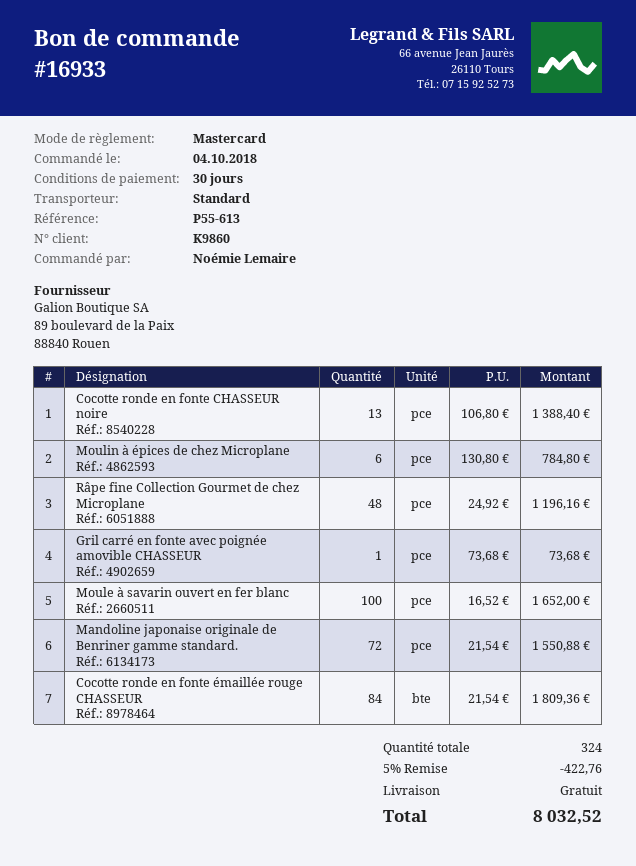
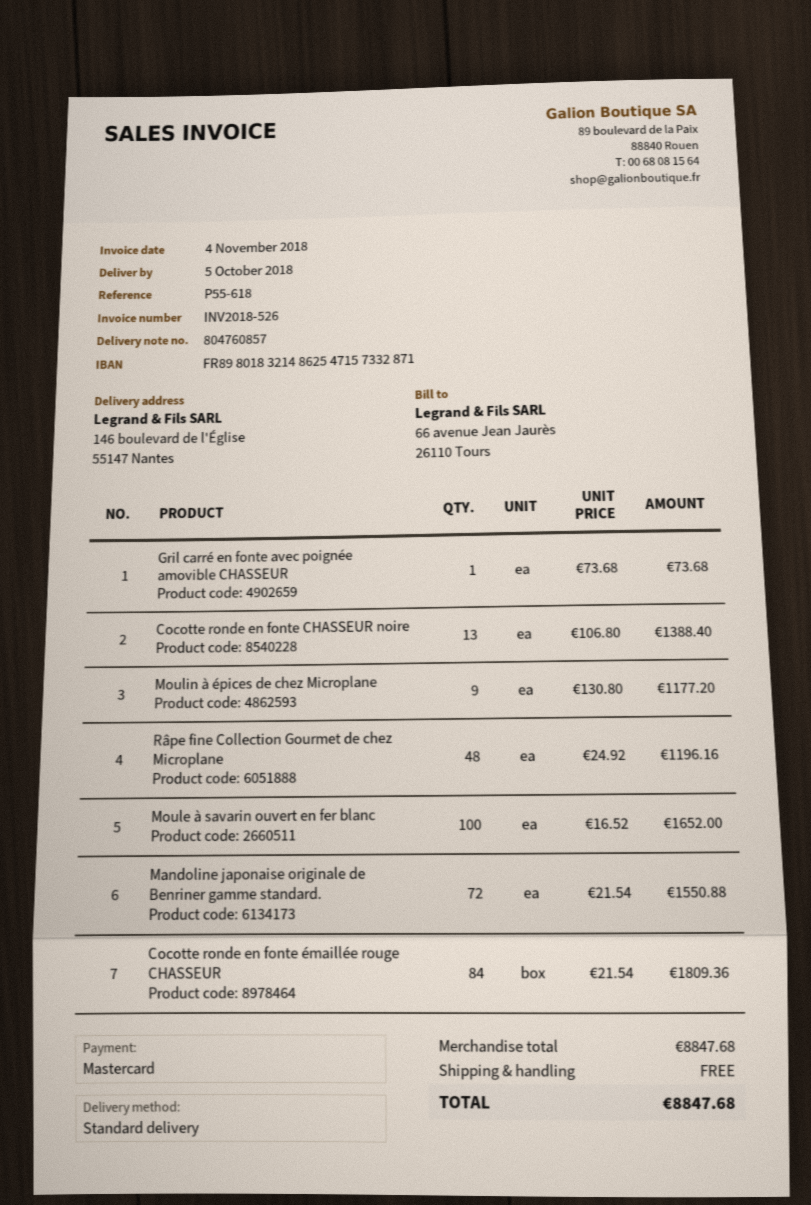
reference: P55-613 -> P55-618
Moulin à épices de chez Microplane: 6 x 130.80 = 784.80 -> 9 x 130.80 = 1177.20
discount: 5% = 422.76 -> none
total: 8032.52 -> 8847.68

